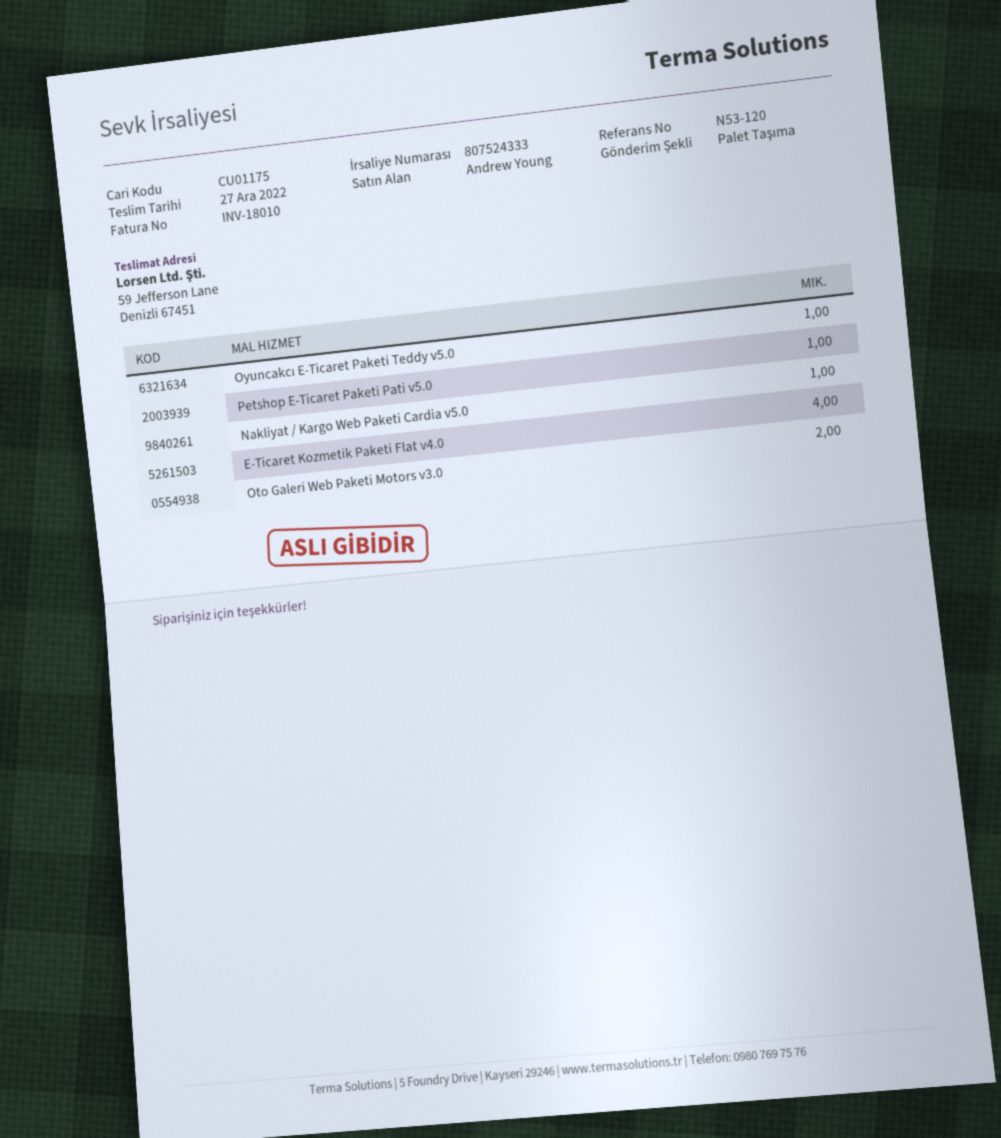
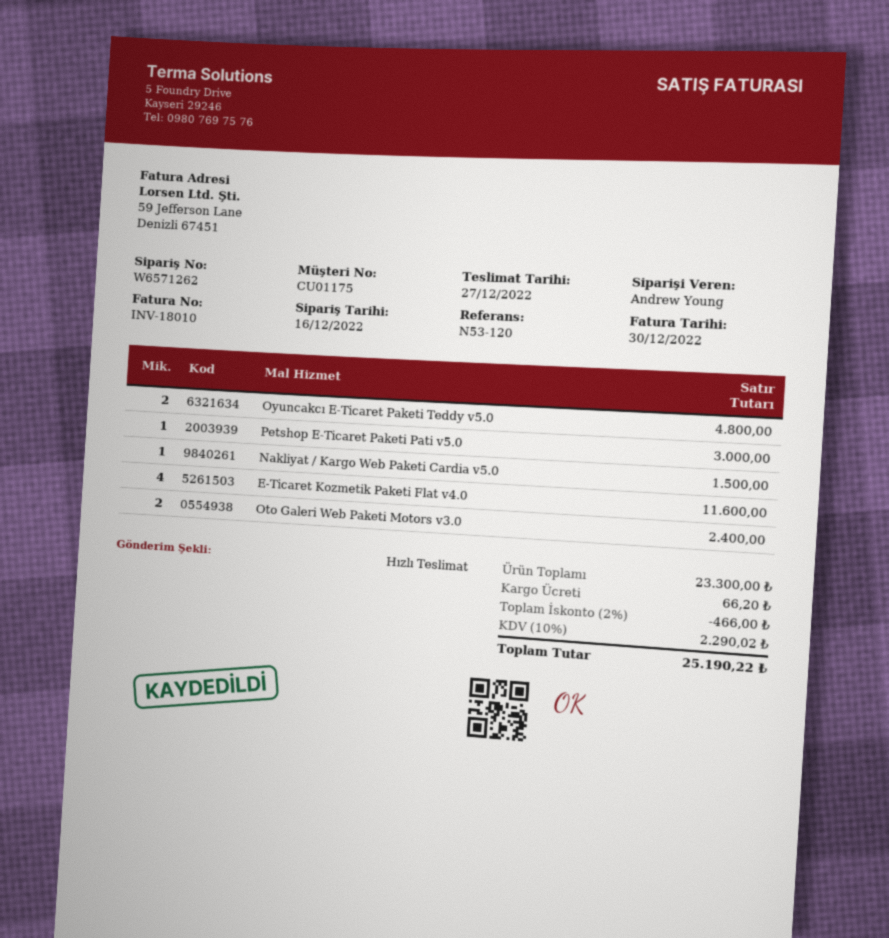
shipping method: pallet freight -> express
Oyuncakcı E-Ticaret Paketi Teddy v5.0: 1 -> 2

